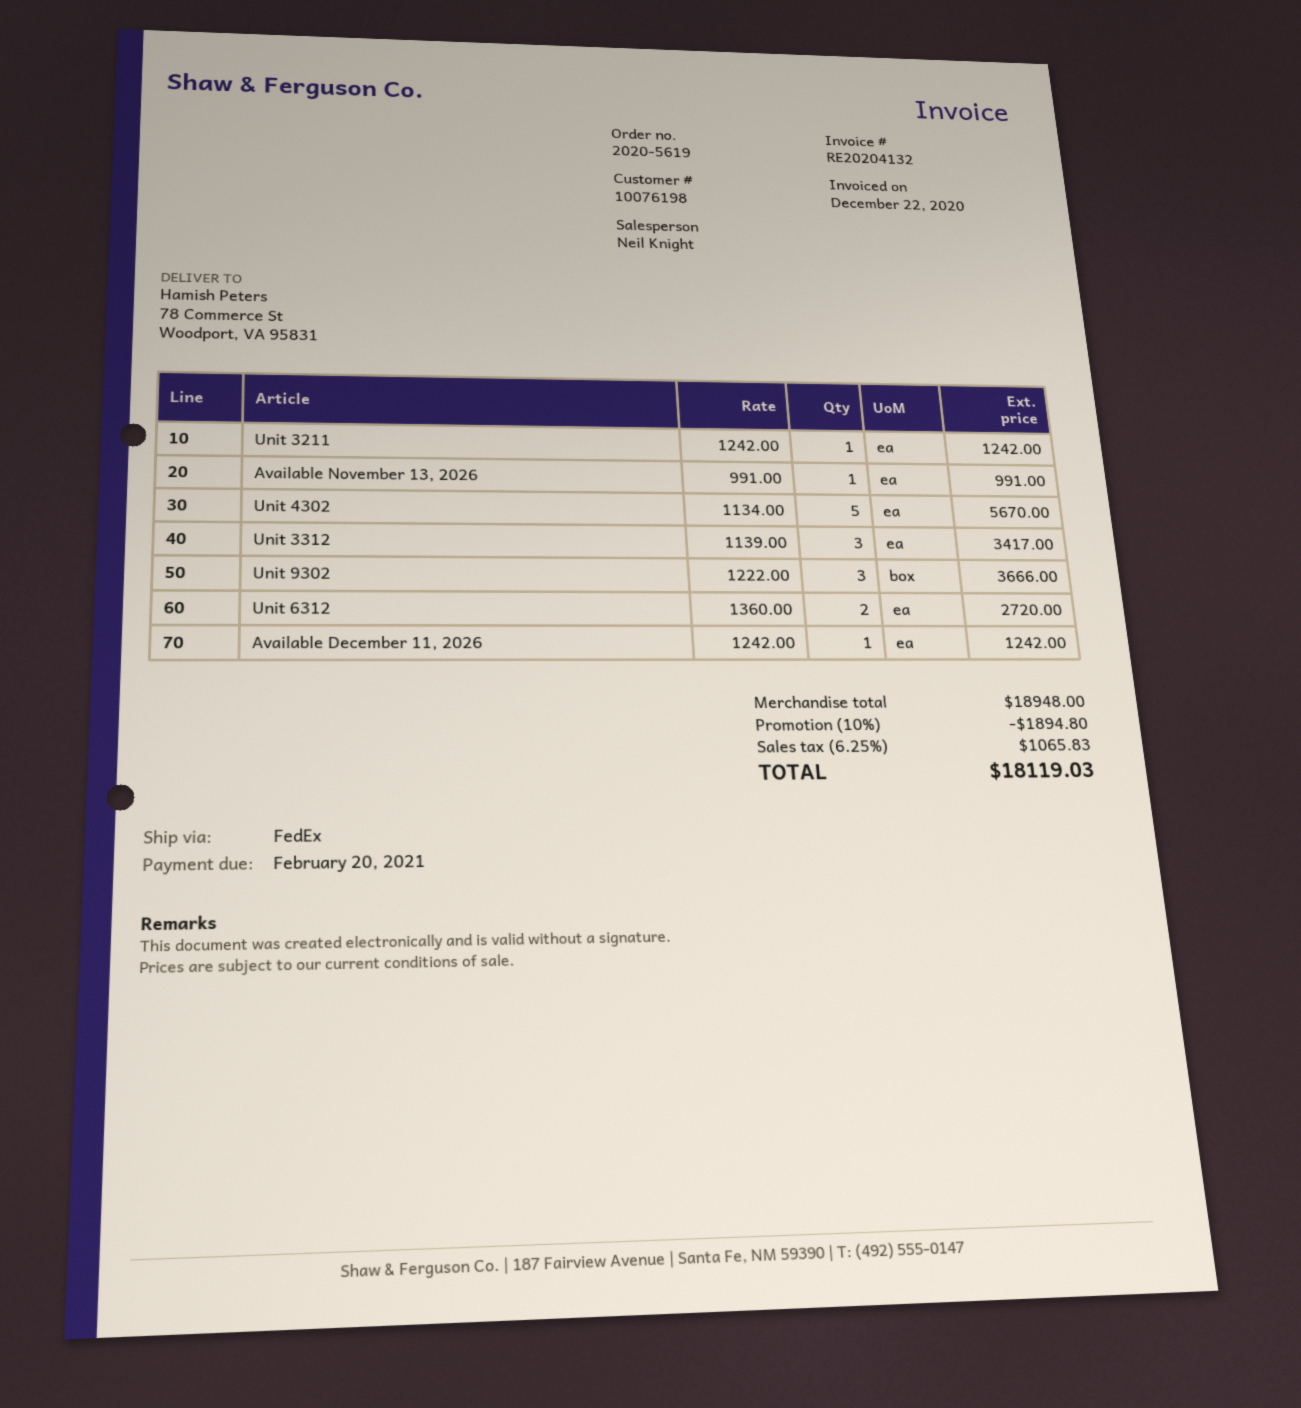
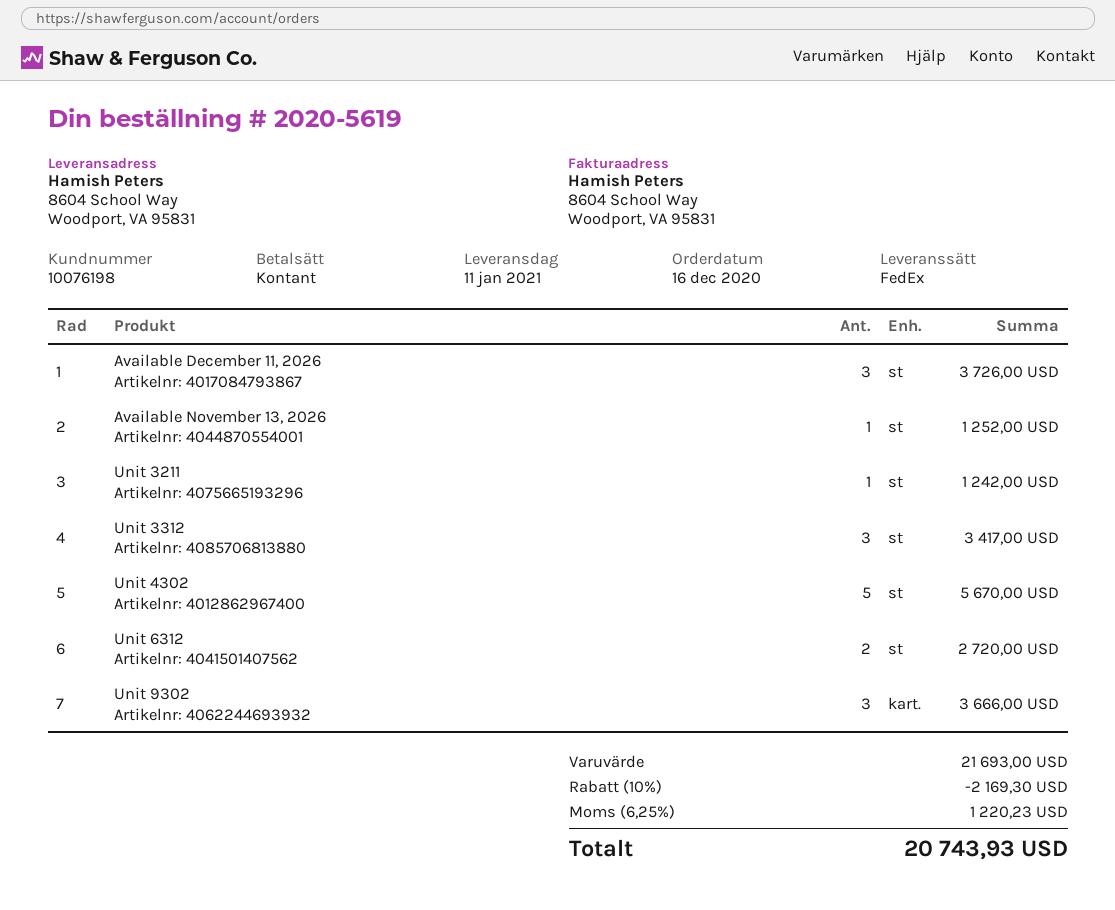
ship to: 78 Commerce St, Woodport, VA 95831 -> 8604 School Way, Woodport, VA 95831
Available November 13, 2026: 1 for 991.00 -> 1 for 1252.00
Available December 11, 2026: 1 for 1242.00 -> 3 for 3726.00
subtotal: 18948.00 -> 21693.00
discount: 10% = 1894.80 -> 10% = 2169.30
tax: 6.25% = 1065.83 -> 6.25% = 1220.23
total: 18119.03 -> 20743.93

